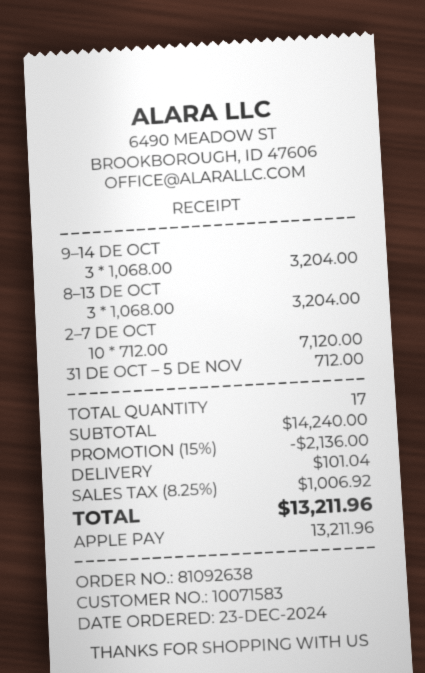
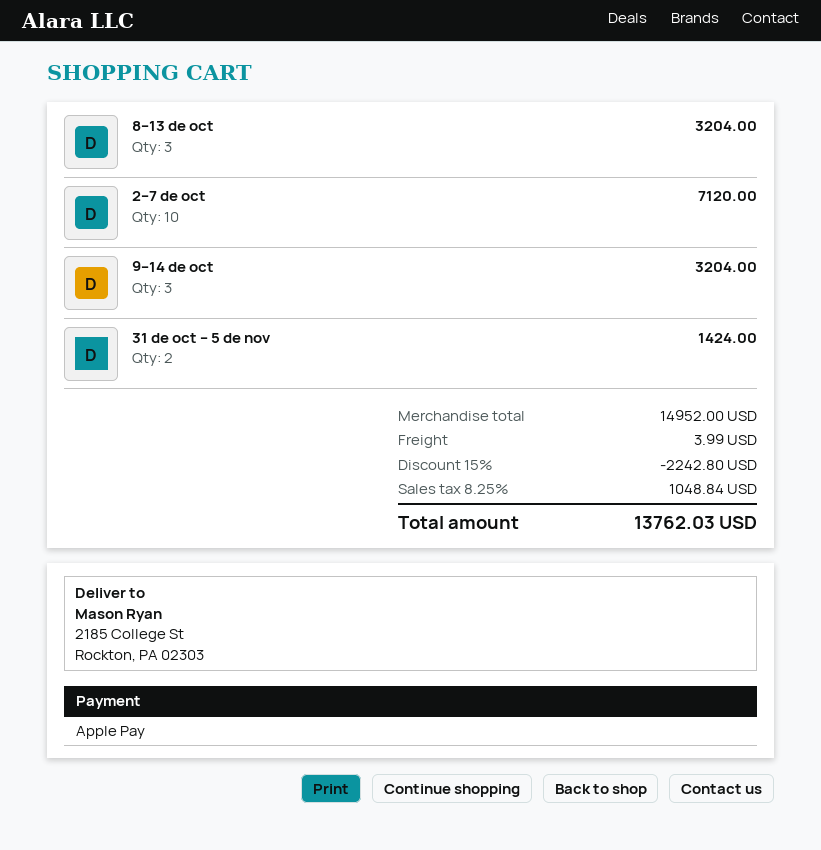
31 DE OCT – 5 DE NOV: 1 for 712.00 -> 2 for 1424.00
subtotal: 14240.00 -> 14952.00
discount: 15% = 2136.00 -> 15% = 2242.80
shipping: 101.04 -> 3.99
tax: 8.25% = 1006.92 -> 8.25% = 1048.84
total: 13211.96 -> 13762.03

